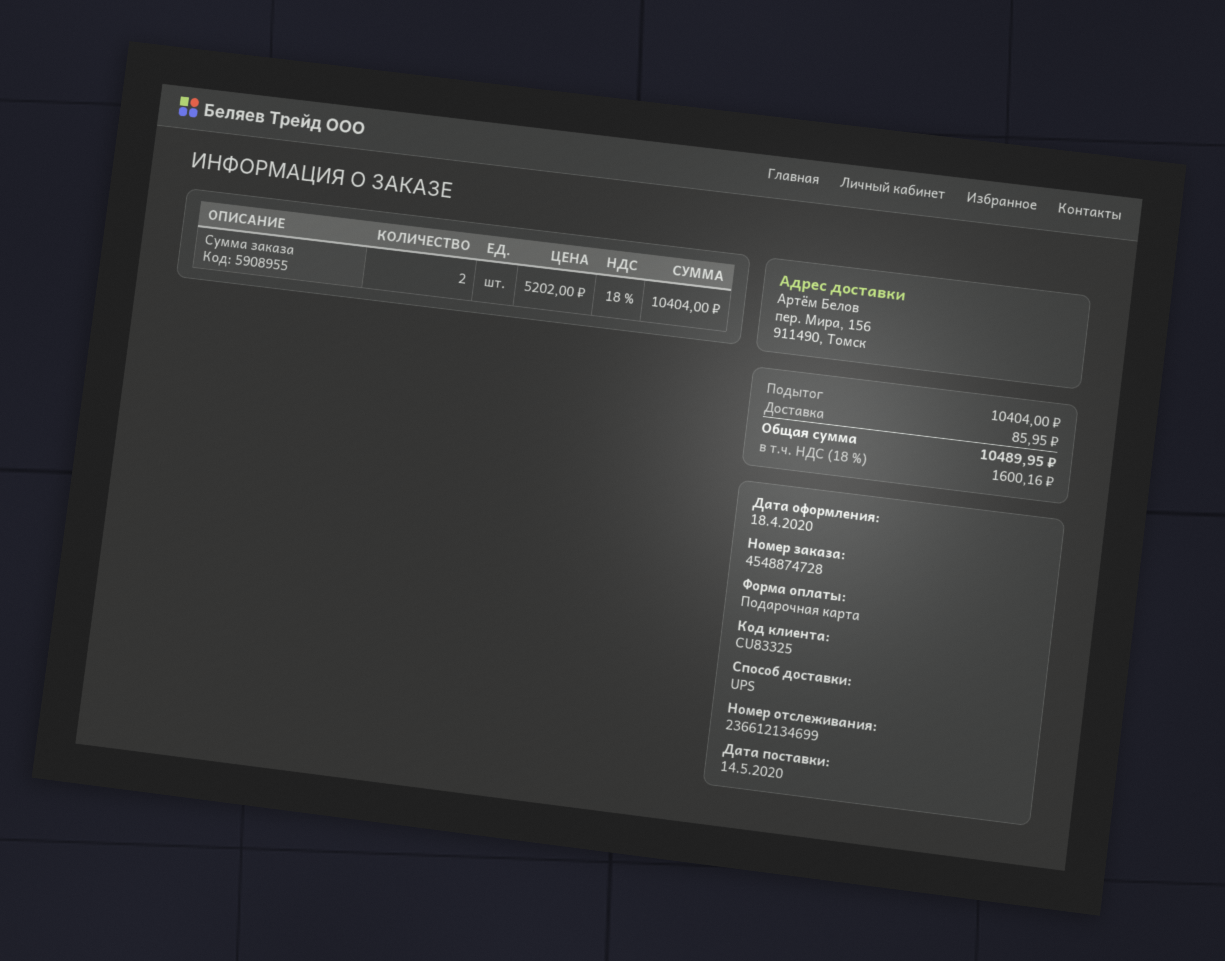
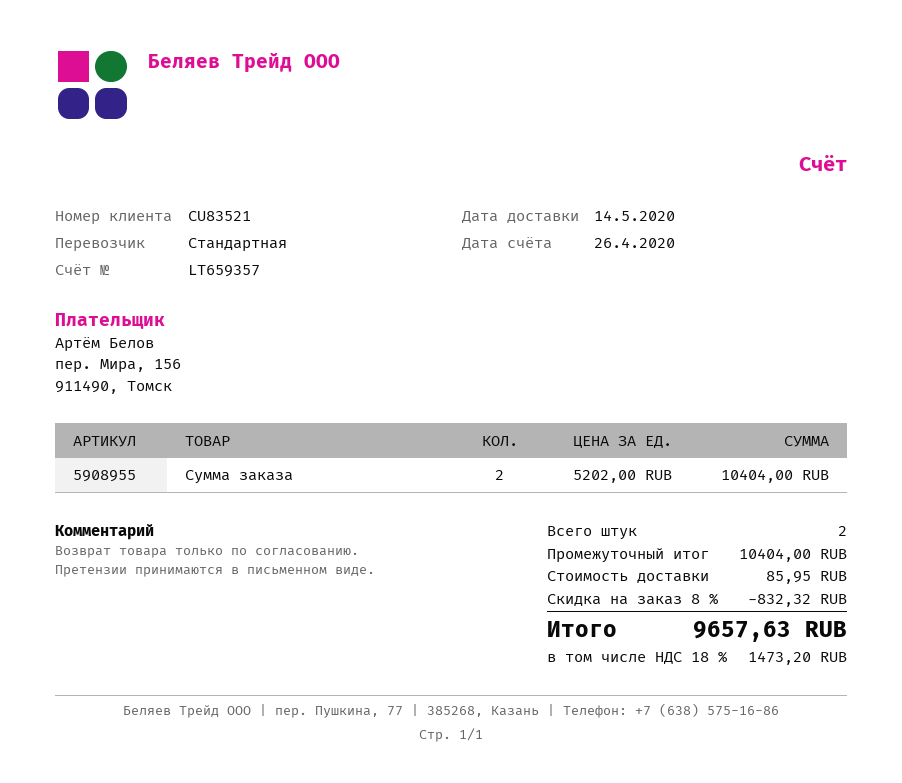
customer number: CU83325 -> CU83521
shipping method: UPS -> standard
discount: none -> 8% = 832.32
tax: 18% = 1600.16 -> 18% = 1473.20
total: 10489.95 -> 9657.63

